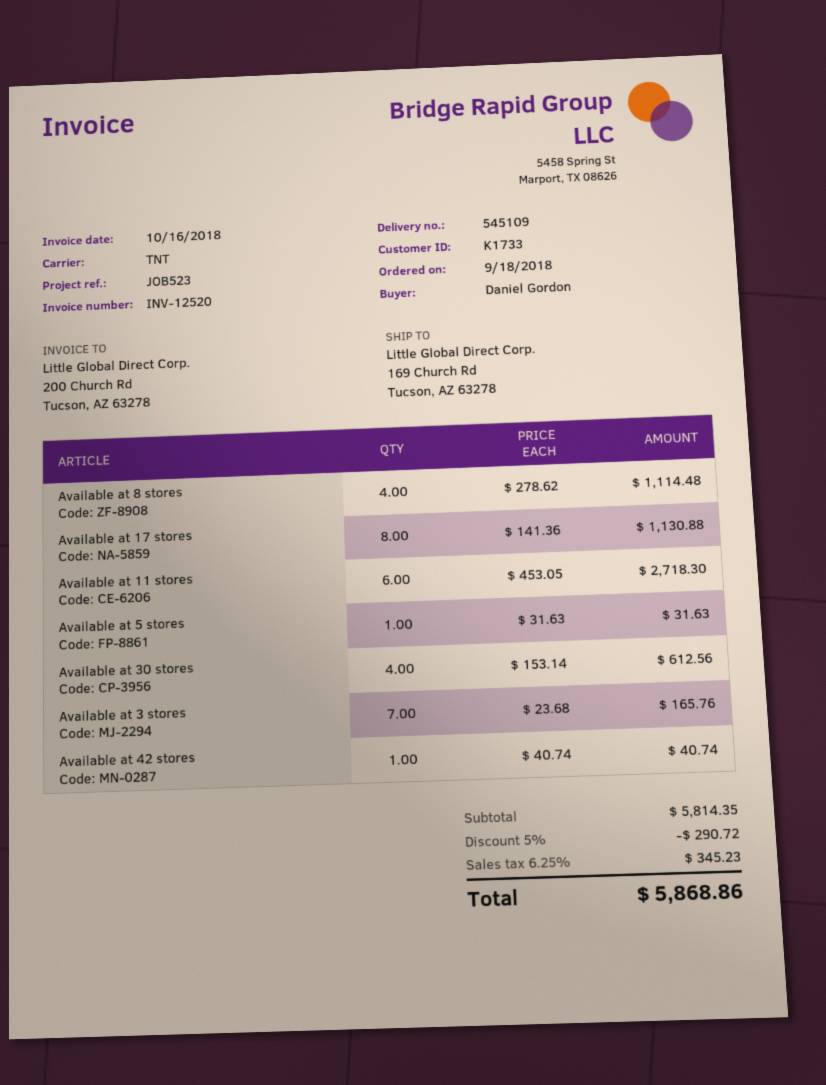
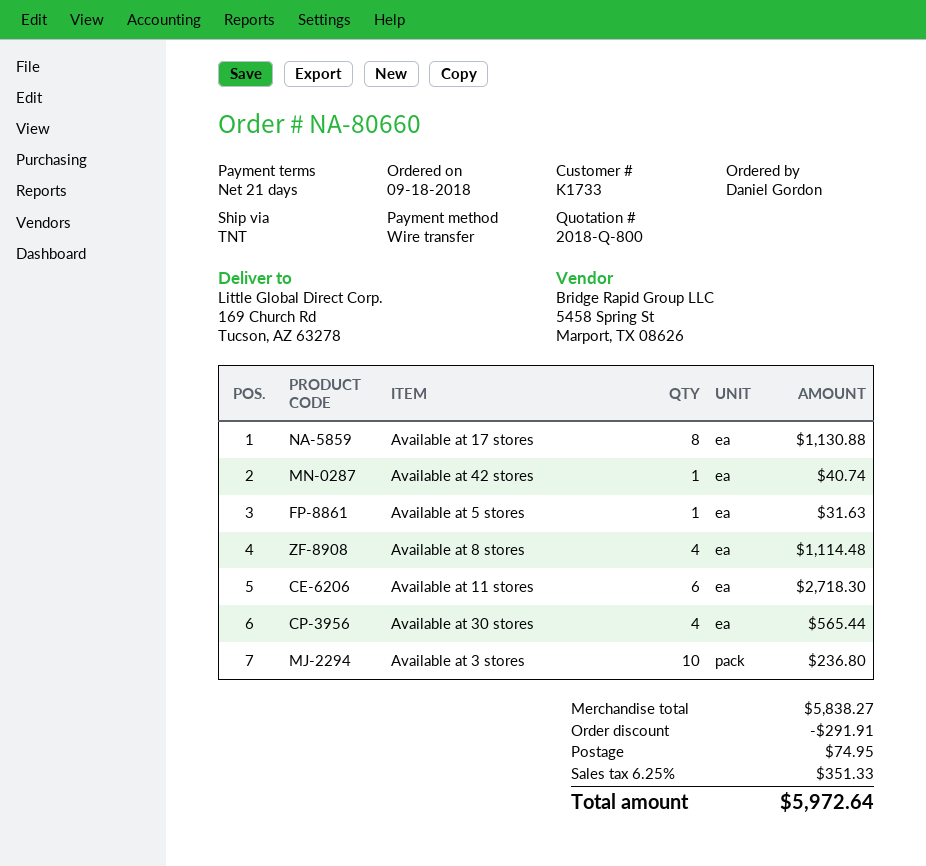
Available at 30 stores: 4 for 612.56 -> 4 for 565.44
Available at 3 stores: 7 for 165.76 -> 10 for 236.80
subtotal: 5814.35 -> 5838.27
discount: 290.72 -> 291.91
shipping: none -> 74.95
tax: 6.25% = 345.23 -> 6.25% = 351.33
total: 5868.86 -> 5972.64

